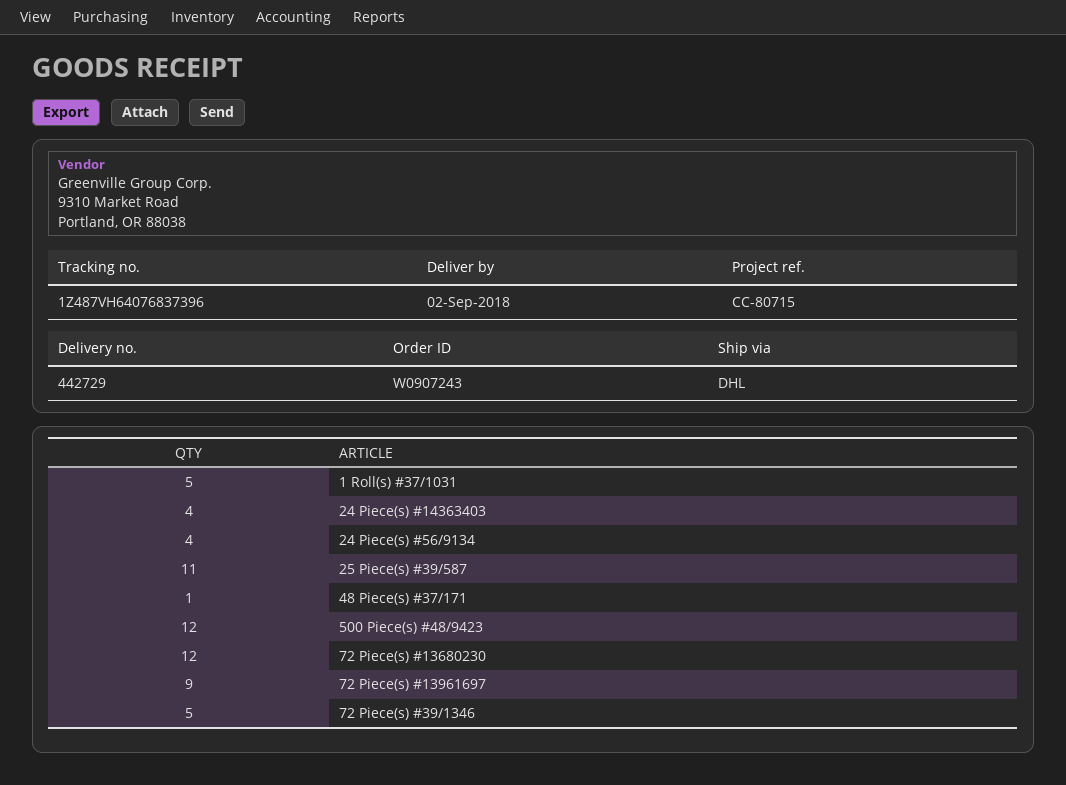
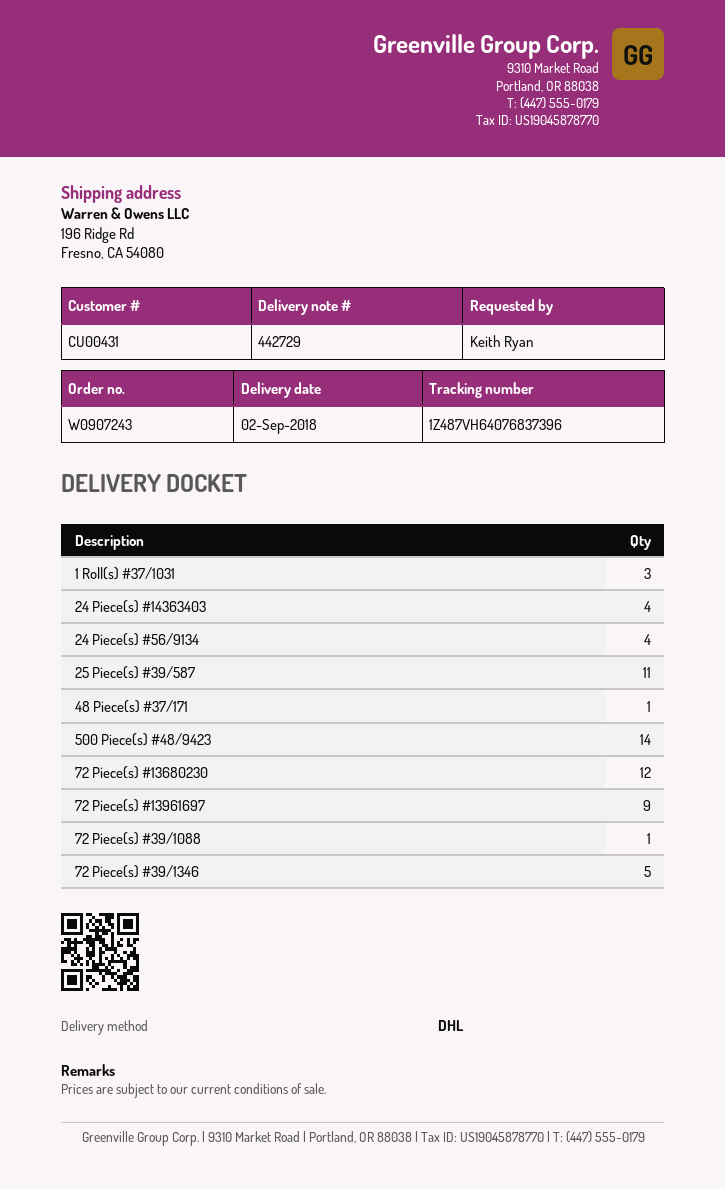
1 Roll(s) #37/1031: 5 -> 3
500 Piece(s) #48/9423: 12 -> 14
72 Piece(s) #39/1088: none -> 1

